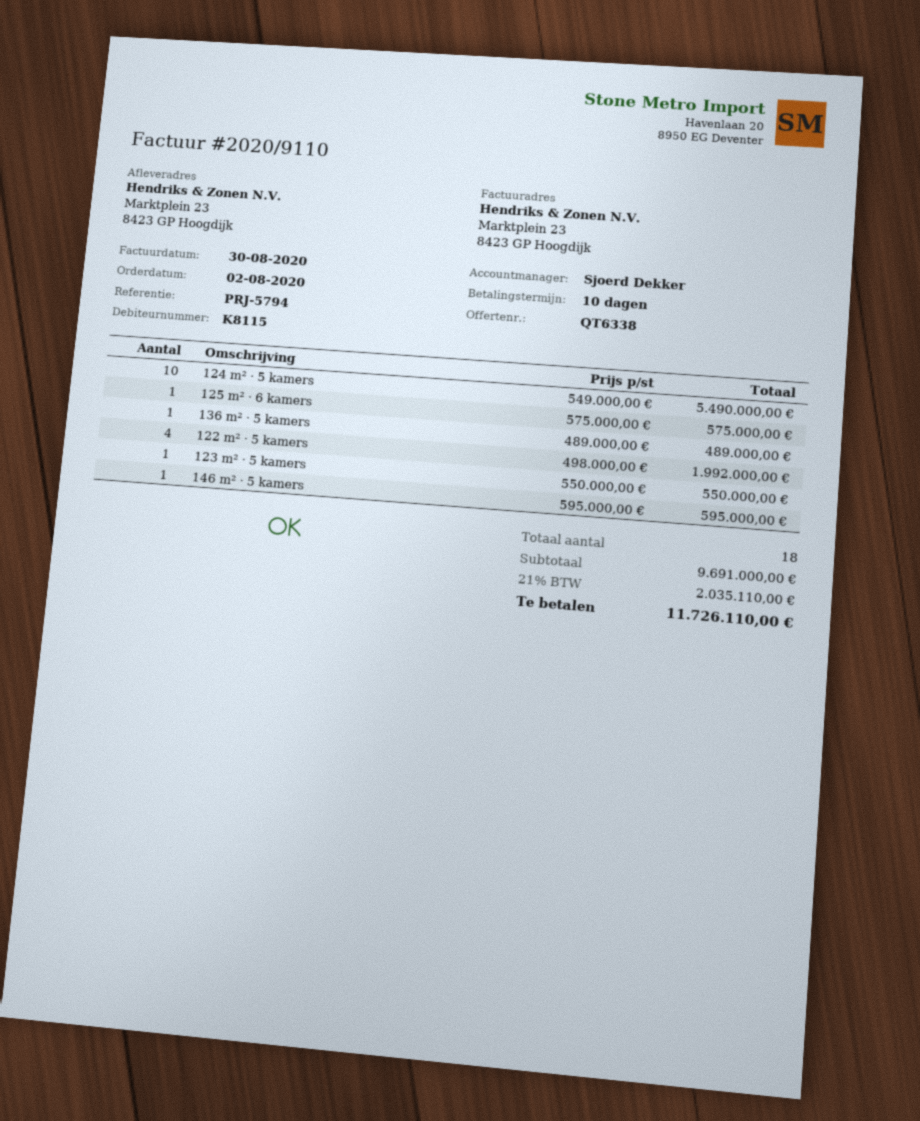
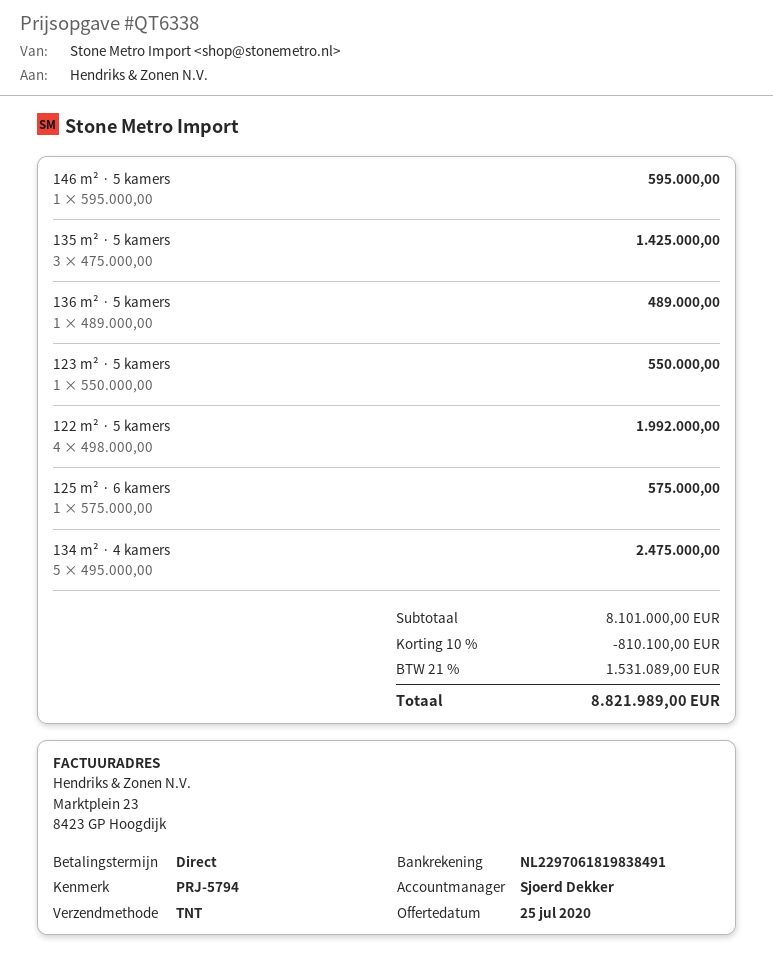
payment terms: 10 days -> on receipt
124 m² · 5 kamers: 10 x 549000.00 = 5490000.00 -> none
135 m² · 5 kamers: none -> 3 x 475000.00 = 1425000.00
134 m² · 4 kamers: none -> 5 x 495000.00 = 2475000.00
subtotal: 9691000.00 -> 8101000.00
discount: none -> 10% = 810100.00
tax: 21% = 2035110.00 -> 21% = 1531089.00
total: 11726110.00 -> 8821989.00

